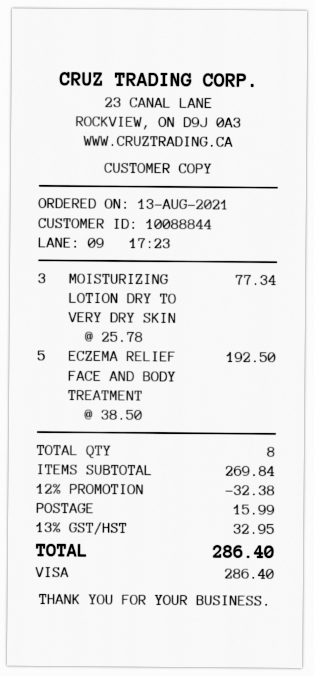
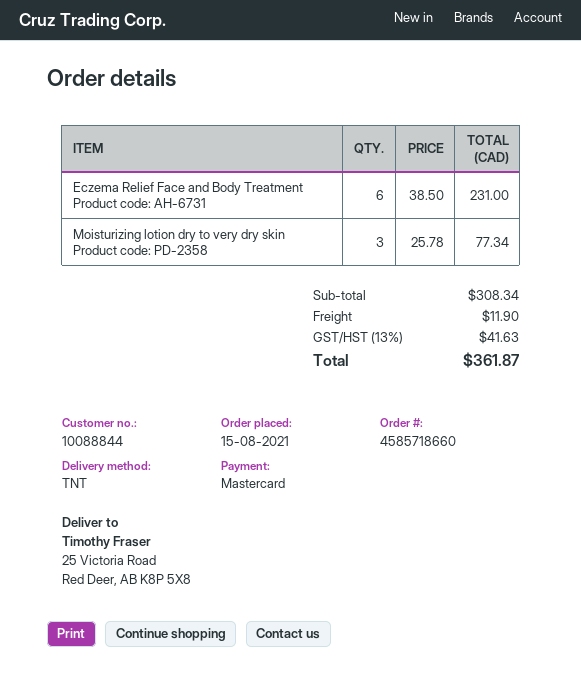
order date: 2021-08-13 -> 2021-08-15
payment method: Visa -> Mastercard
ECZEMA RELIEF FACE AND BODY TREATMENT: 5 x 38.50 = 192.50 -> 6 x 38.50 = 231.00
subtotal: 269.84 -> 308.34
discount: 12% = 32.38 -> none
shipping: 15.99 -> 11.90
tax: 13% = 32.95 -> 13% = 41.63
total: 286.40 -> 361.87

